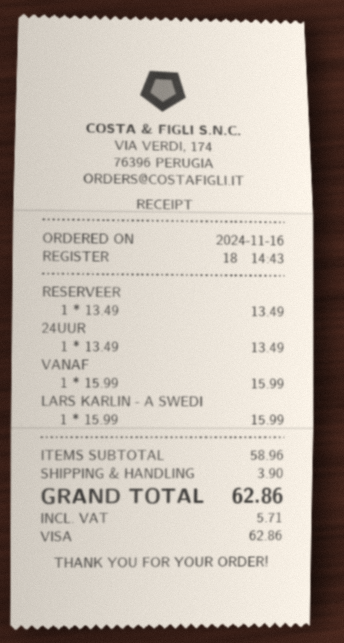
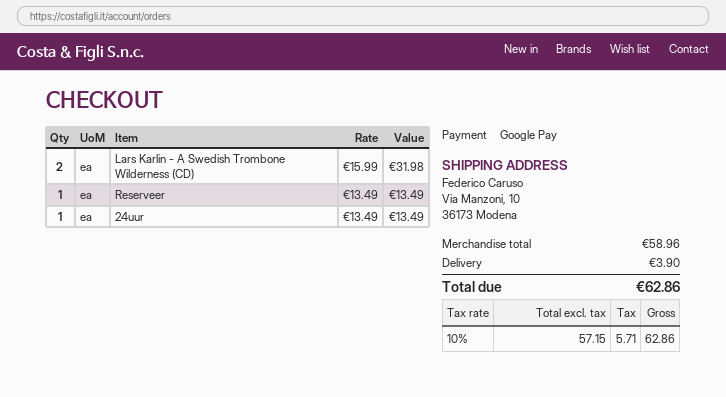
payment method: Visa -> Google Pay
VANAF: 1 x 15.99 = 15.99 -> none
LARS KARLIN - A SWEDI: 1 x 15.99 = 15.99 -> 2 x 15.99 = 31.98

